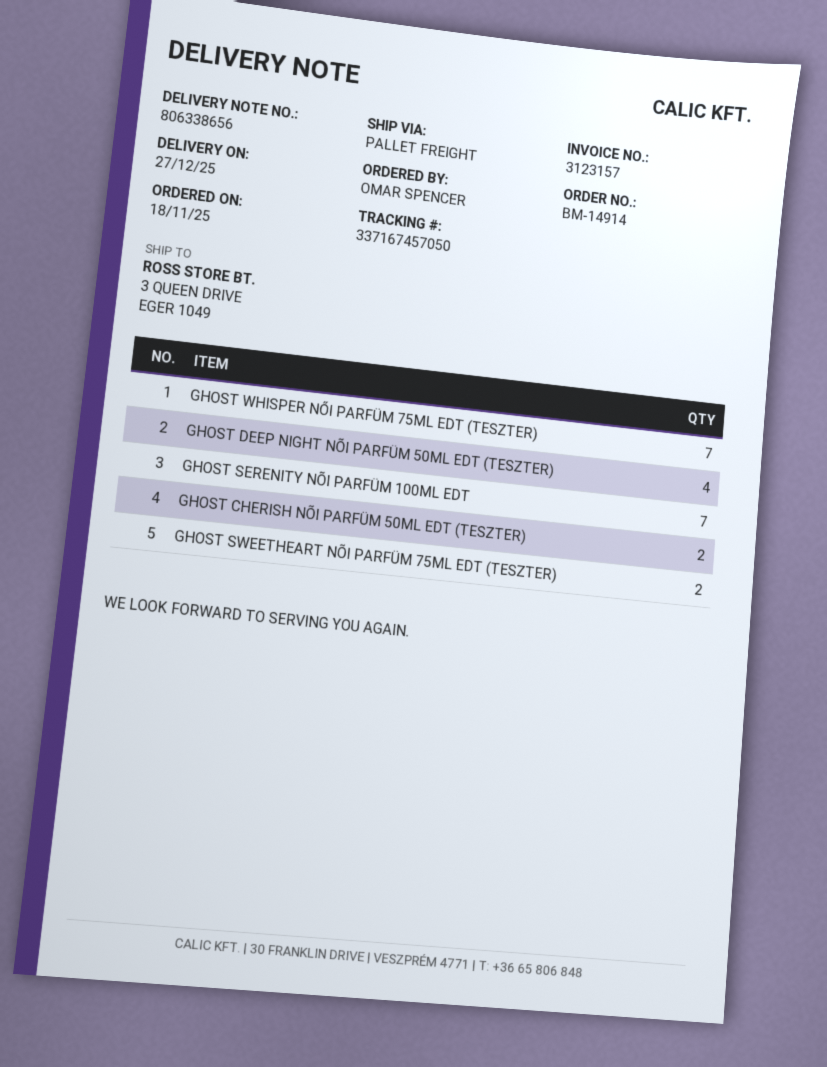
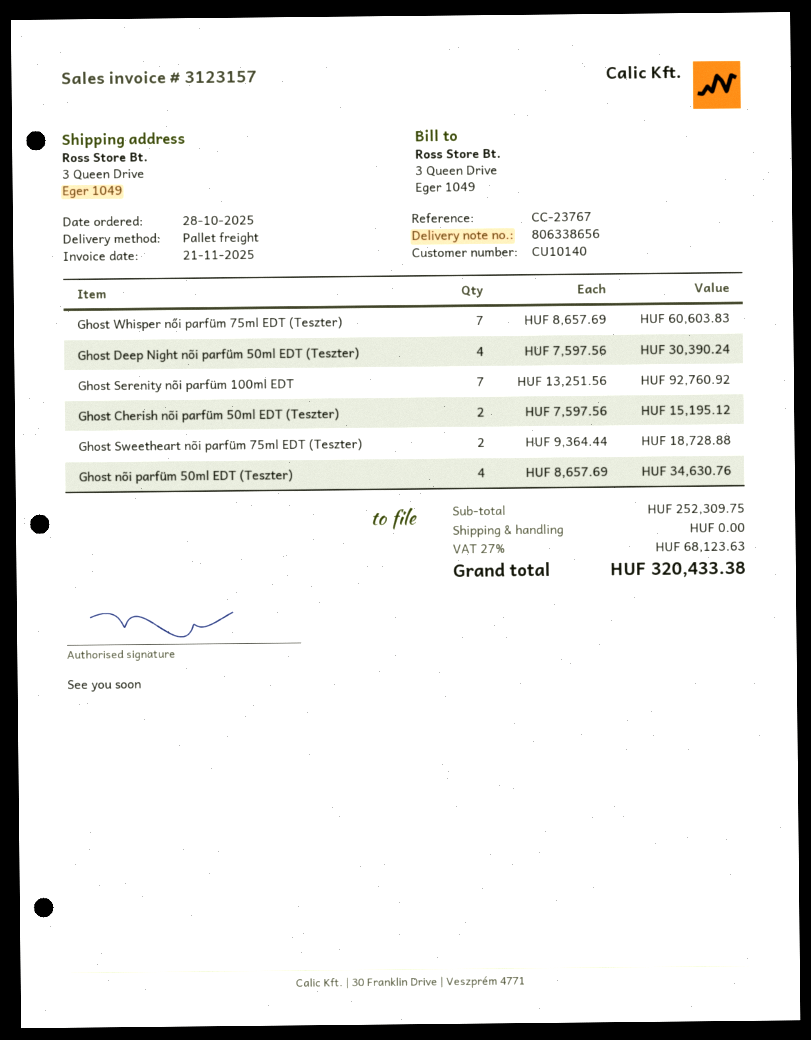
order date: 2025-11-18 -> 2025-10-28
Ghost nõi parfüm 50ml EDT (Teszter): none -> 4

